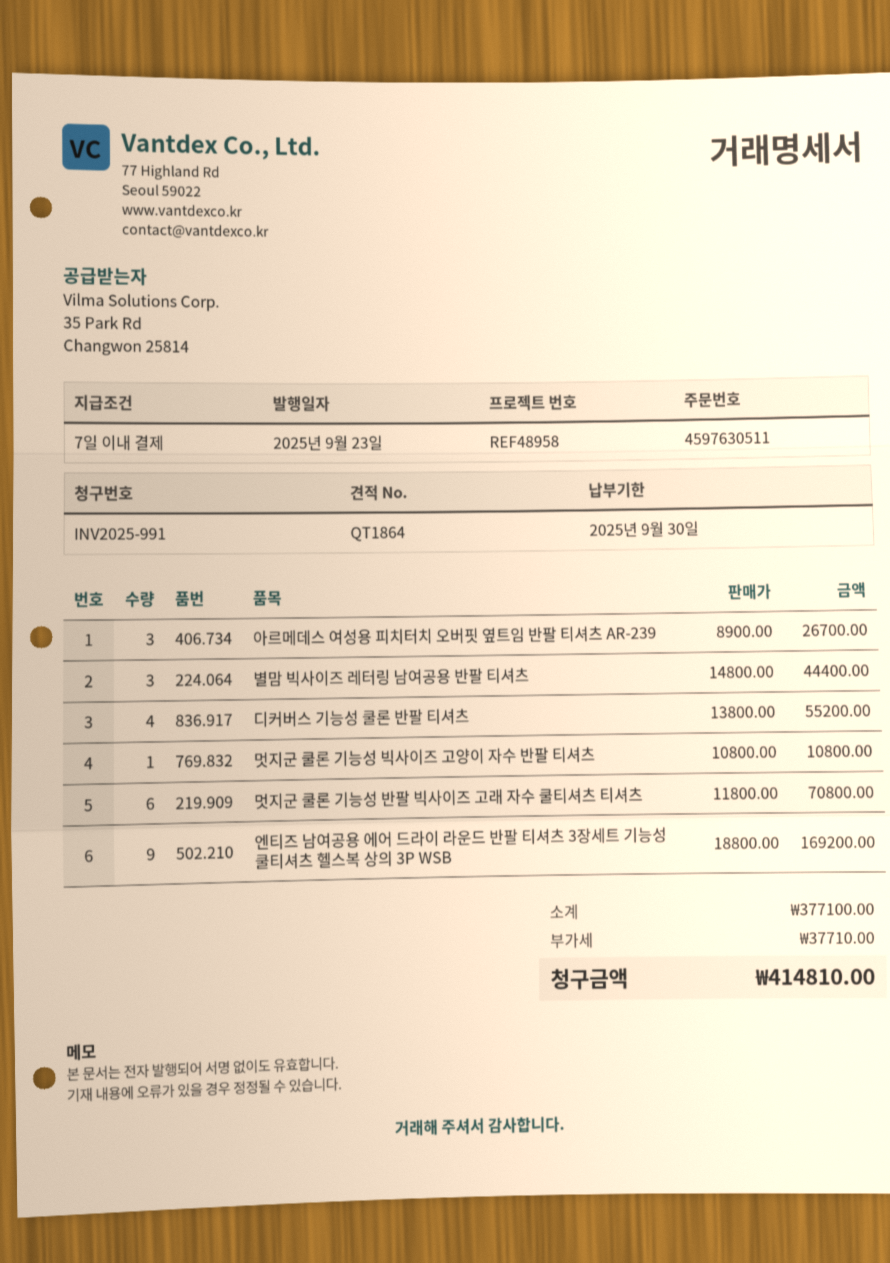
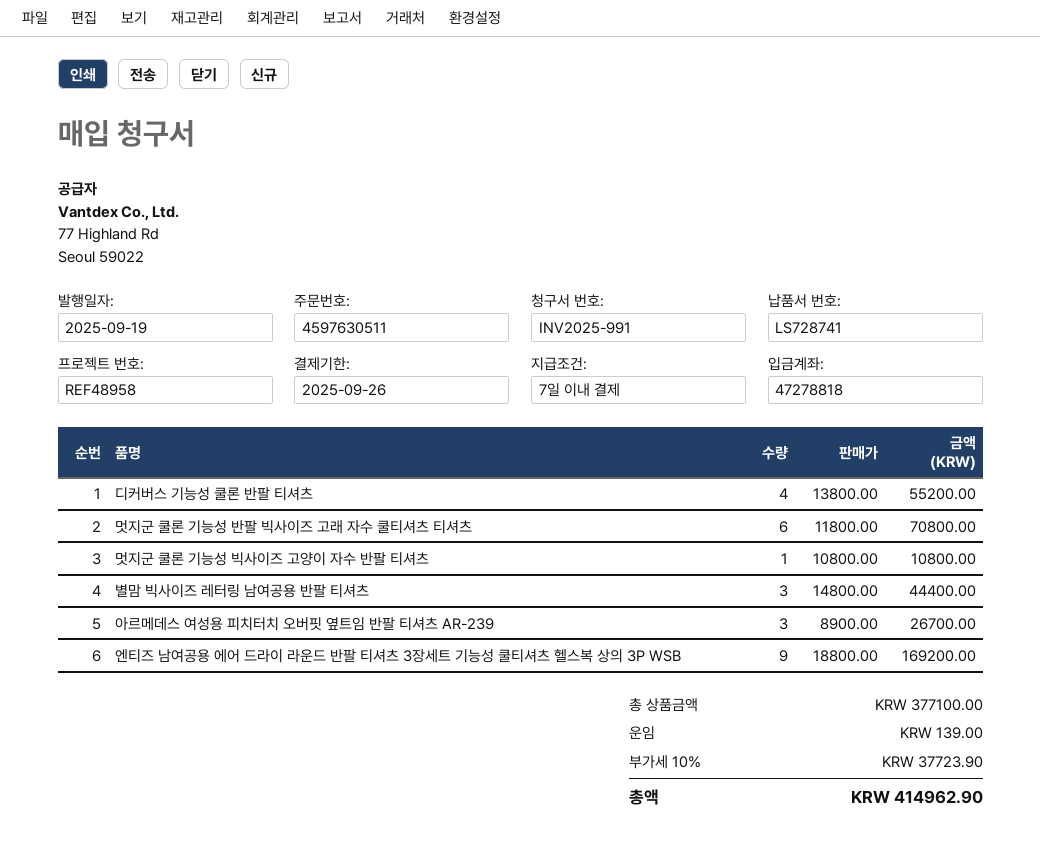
invoice date: 2025-09-23 -> 2025-09-19
due date: 2025-09-30 -> 2025-09-26
shipping: none -> 139.00
tax: 37710.00 -> 37723.90
total: 414810.00 -> 414962.90

